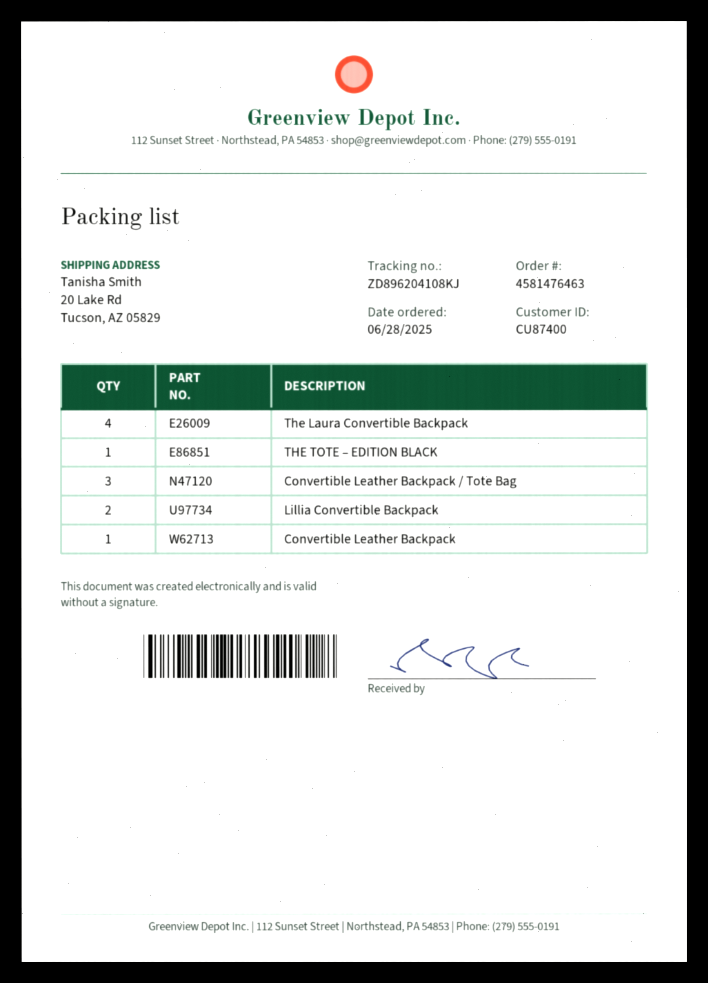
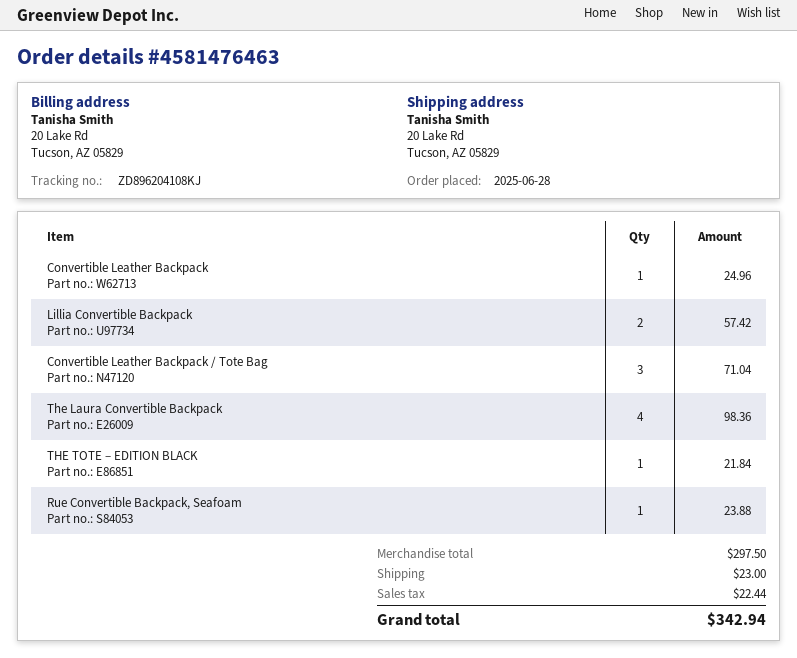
Rue Convertible Backpack, Seafoam: none -> 1

